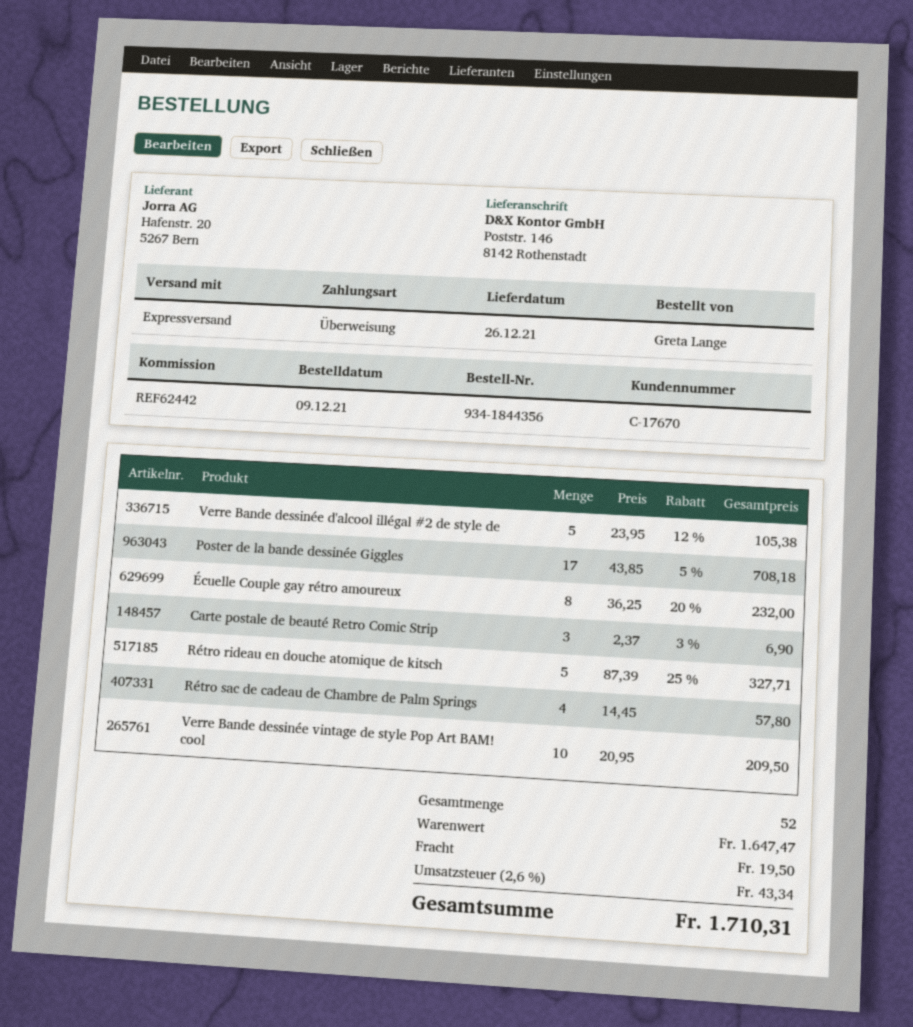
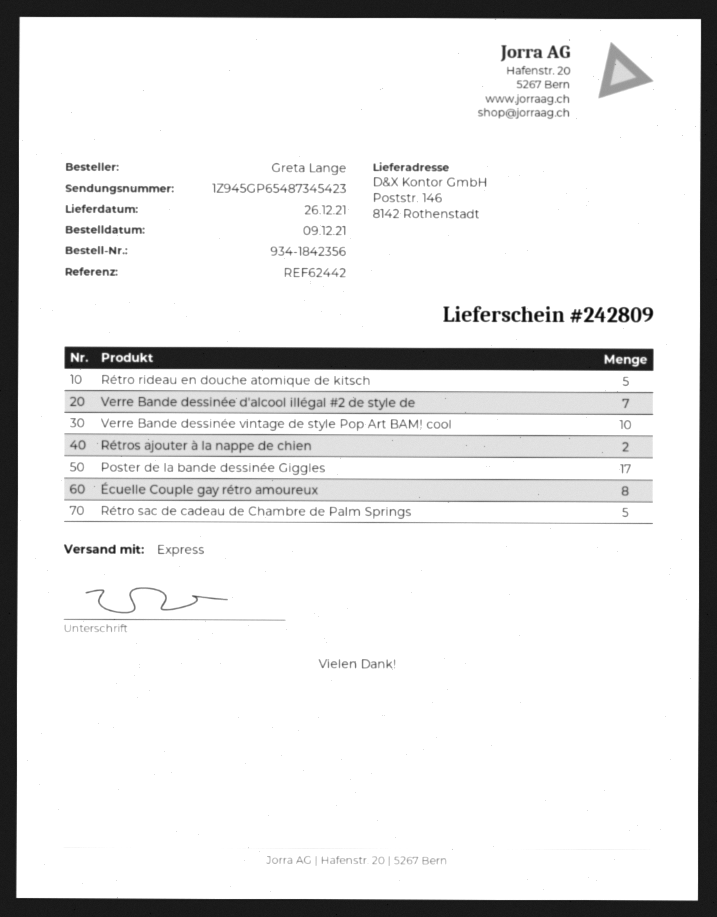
order number: 934-1844356 -> 934-1842356
Verre Bande dessinée d'alcool illégal #2 de style de: 5 -> 7
Carte postale de beauté Retro Comic Strip: 3 -> none
Rétro sac de cadeau de Chambre de Palm Springs: 4 -> 5
Rétros ajouter à la nappe de chien: none -> 2

